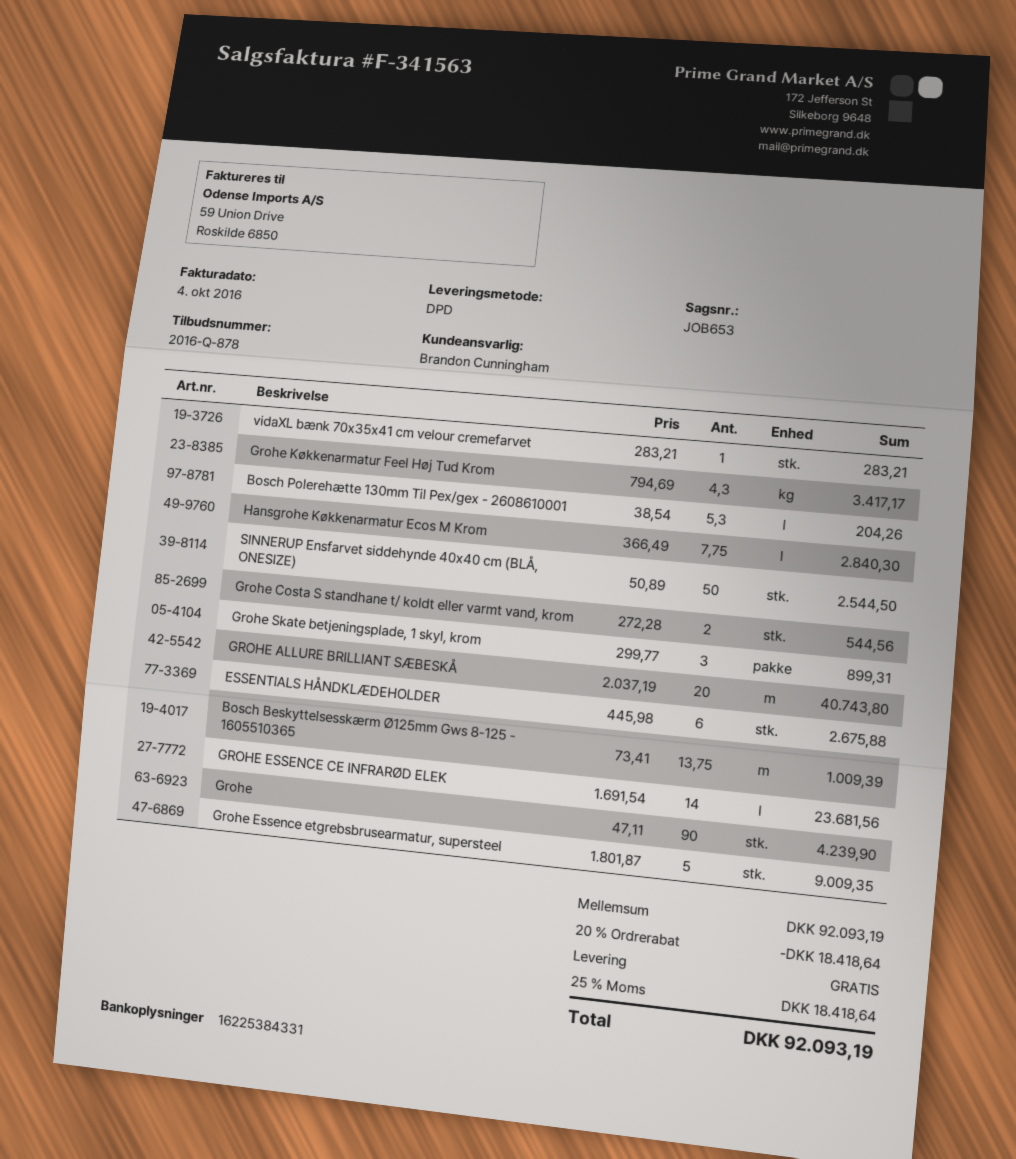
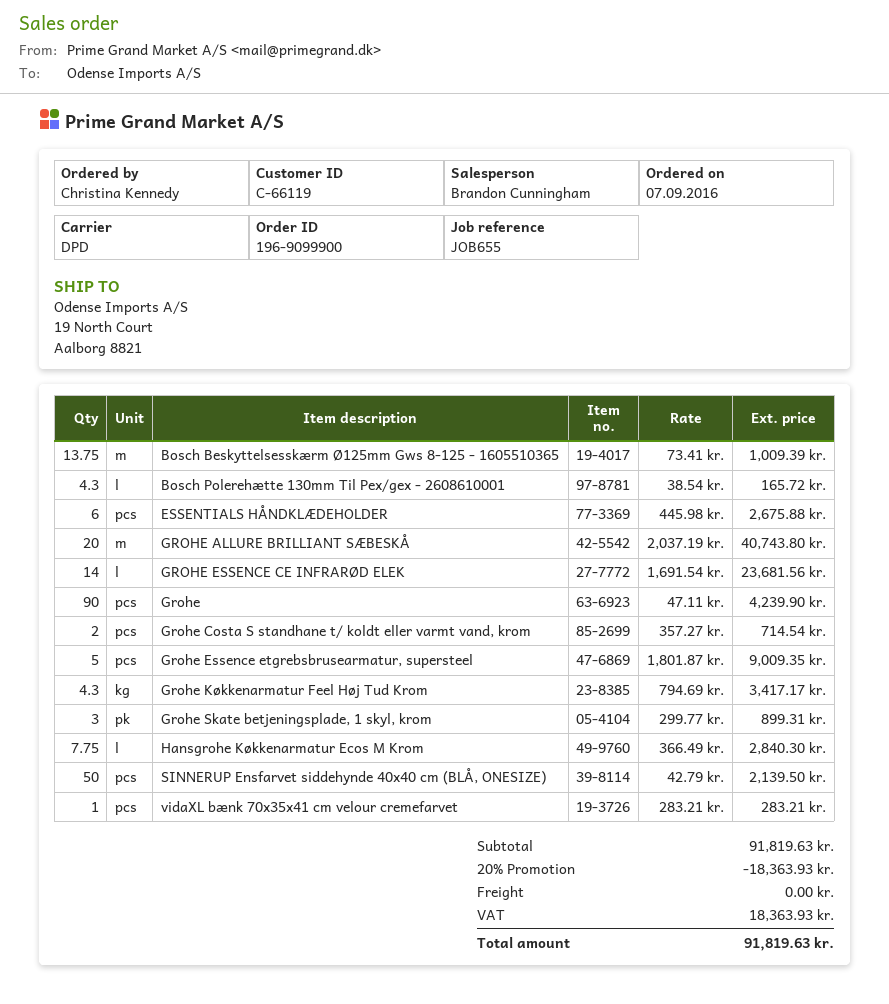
reference: JOB653 -> JOB655
Bosch Polerehætte 130mm Til Pex/gex - 2608610001: 5.3 x 38.54 = 204.26 -> 4.3 x 38.54 = 165.72
SINNERUP Ensfarvet siddehynde 40x40 cm (BLÅ, ONESIZE): 50 x 50.89 = 2544.50 -> 50 x 42.79 = 2139.50
Grohe Costa S standhane t/ koldt eller varmt vand, krom: 2 x 272.28 = 544.56 -> 2 x 357.27 = 714.54
subtotal: 92093.19 -> 91819.63
discount: 20% = 18418.64 -> 20% = 18363.93
tax: 18418.64 -> 18363.93
total: 92093.19 -> 91819.63

